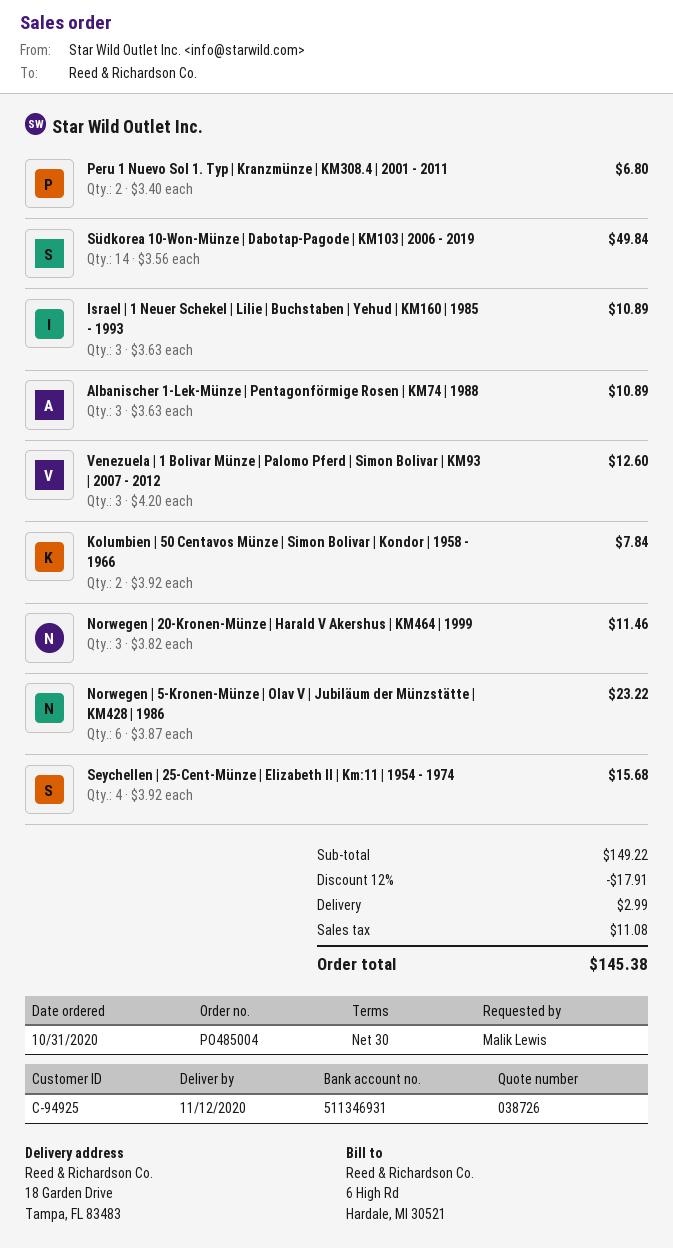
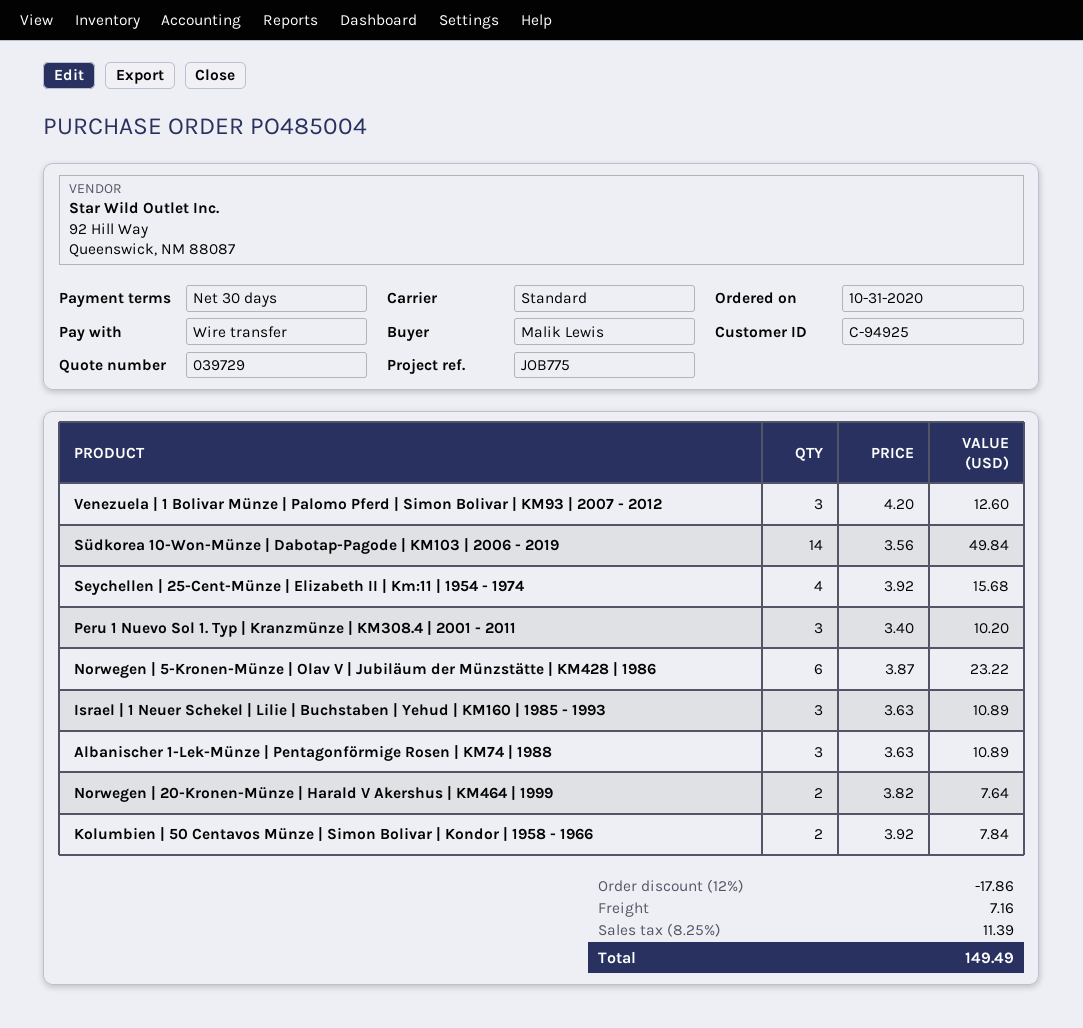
quote number: 038726 -> 039729
Peru 1 Nuevo Sol 1. Typ | Kranzmünze | KM308.4 | 2001 - 2011: 2 x 3.40 = 6.80 -> 3 x 3.40 = 10.20
Norwegen | 20-Kronen-Münze | Harald V Akershus | KM464 | 1999: 3 x 3.82 = 11.46 -> 2 x 3.82 = 7.64
discount: 12% = 17.91 -> 12% = 17.86
shipping: 2.99 -> 7.16
tax: 11.08 -> 11.39
total: 145.38 -> 149.49

